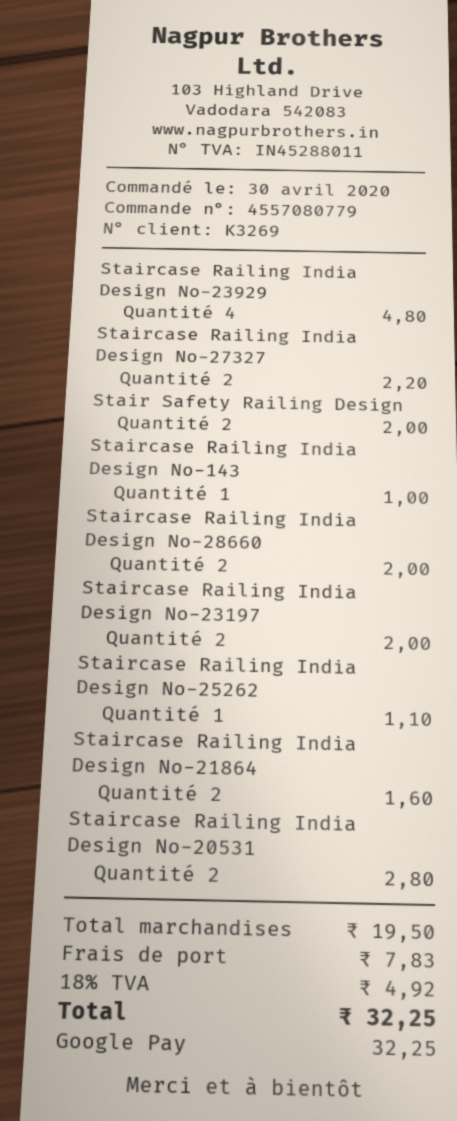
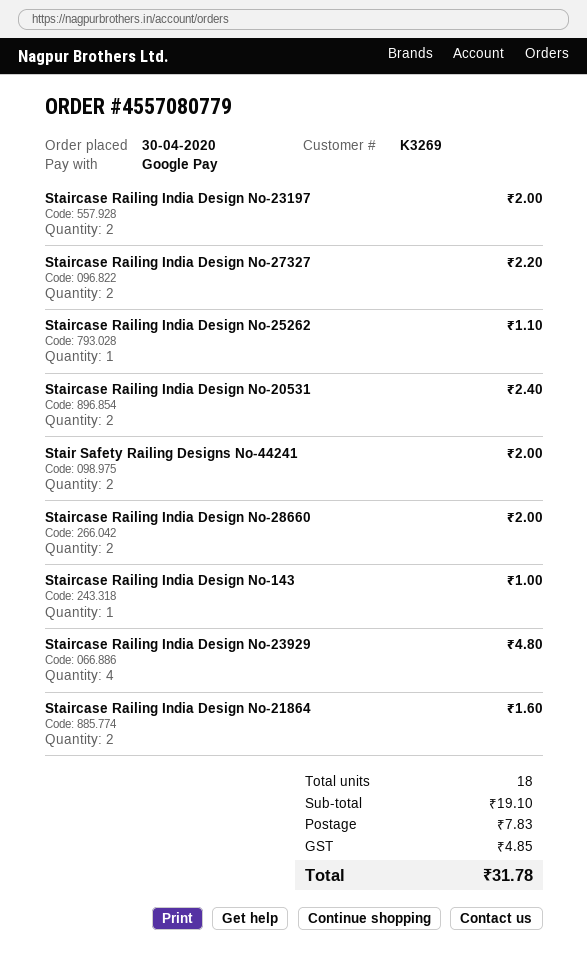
Staircase Railing India Design No-20531: 2 for 2.80 -> 2 for 2.40
subtotal: 19.50 -> 19.10
tax: 4.92 -> 4.85
total: 32.25 -> 31.78

